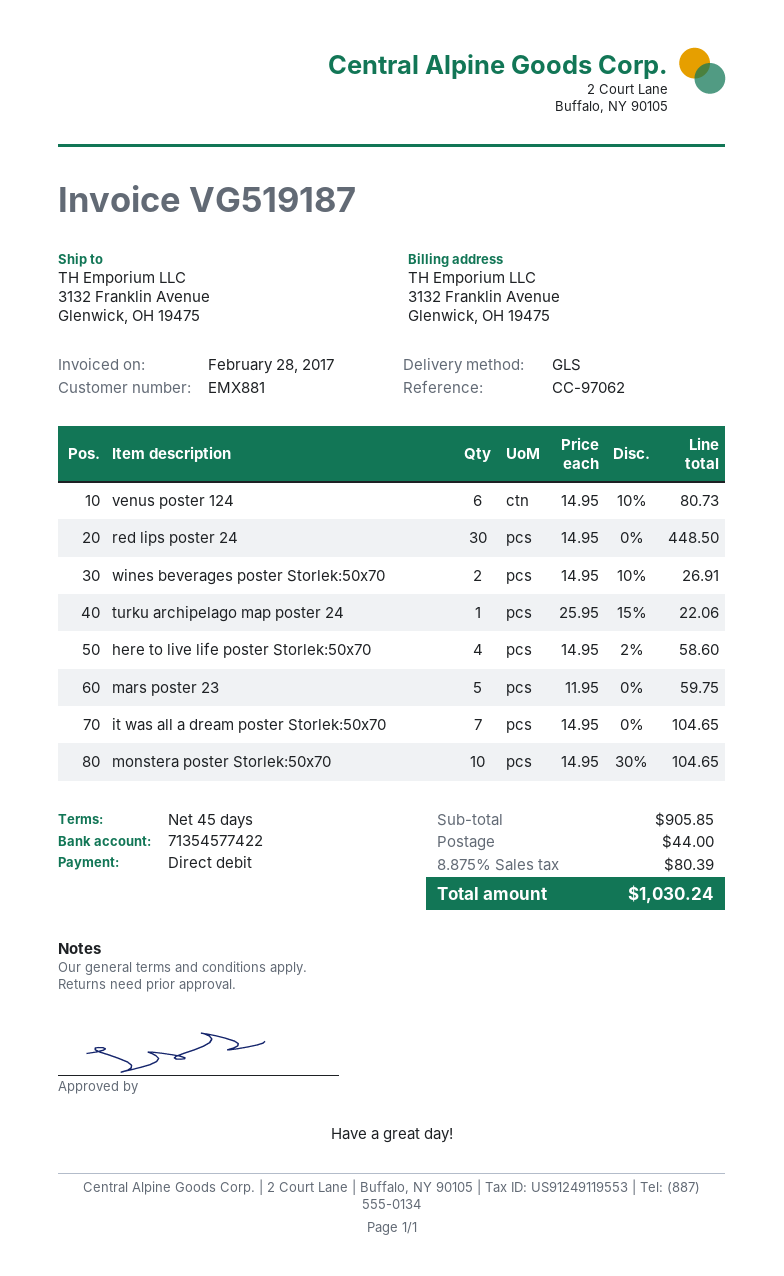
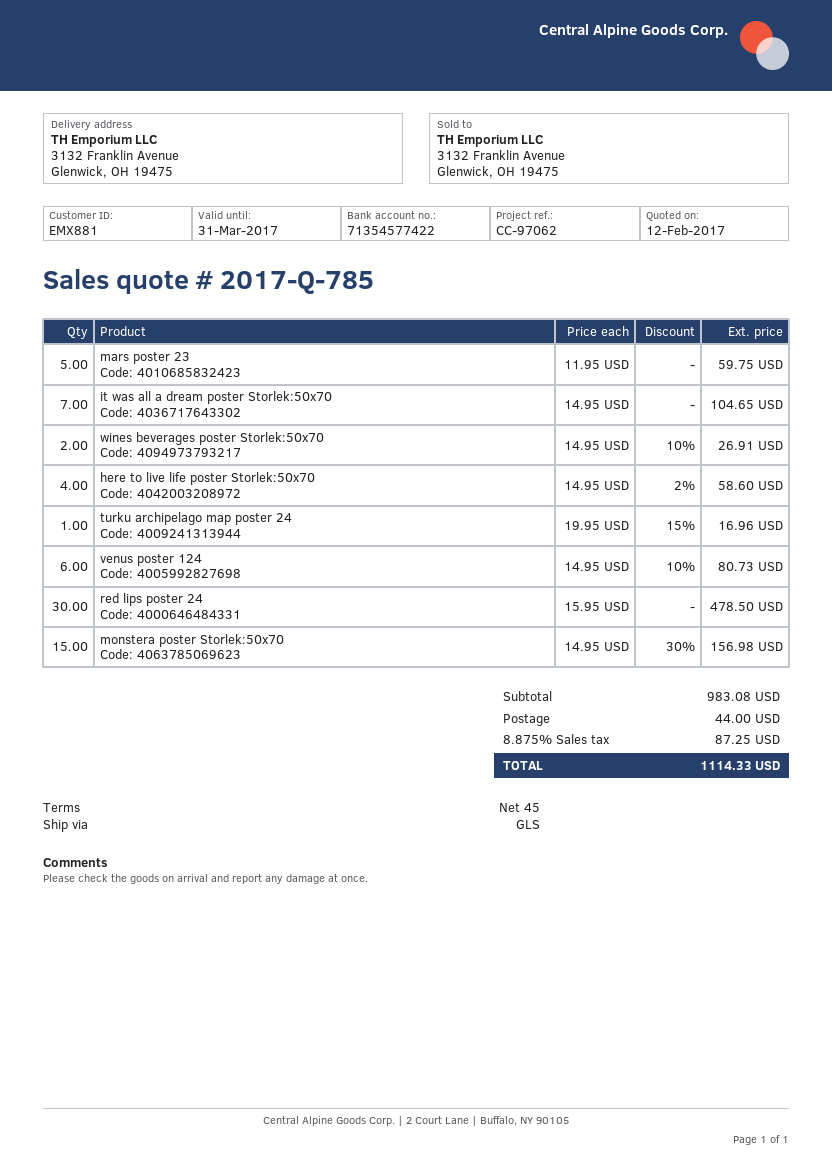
red lips poster 24: 30 x 14.95 = 448.50 -> 30 x 15.95 = 478.50
turku archipelago map poster 24: 1 x 25.95 - 15% = 22.06 -> 1 x 19.95 - 15% = 16.96
monstera poster Storlek:50x70: 10 x 14.95 - 30% = 104.65 -> 15 x 14.95 - 30% = 156.98
subtotal: 905.85 -> 983.08
tax: 8.875% = 80.39 -> 8.875% = 87.25
total: 1030.24 -> 1114.33

